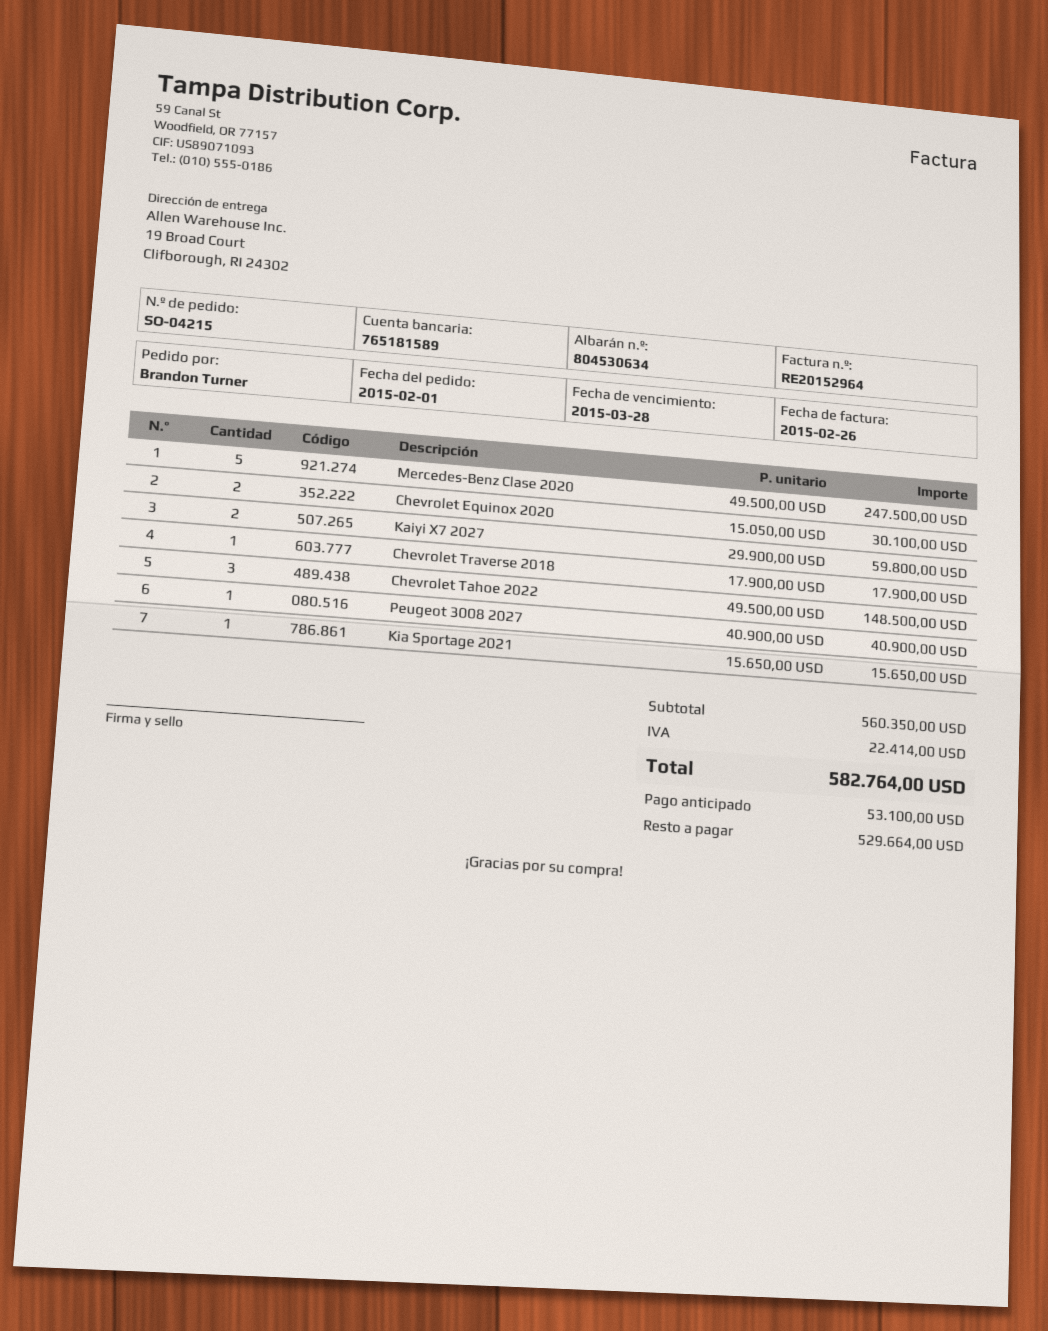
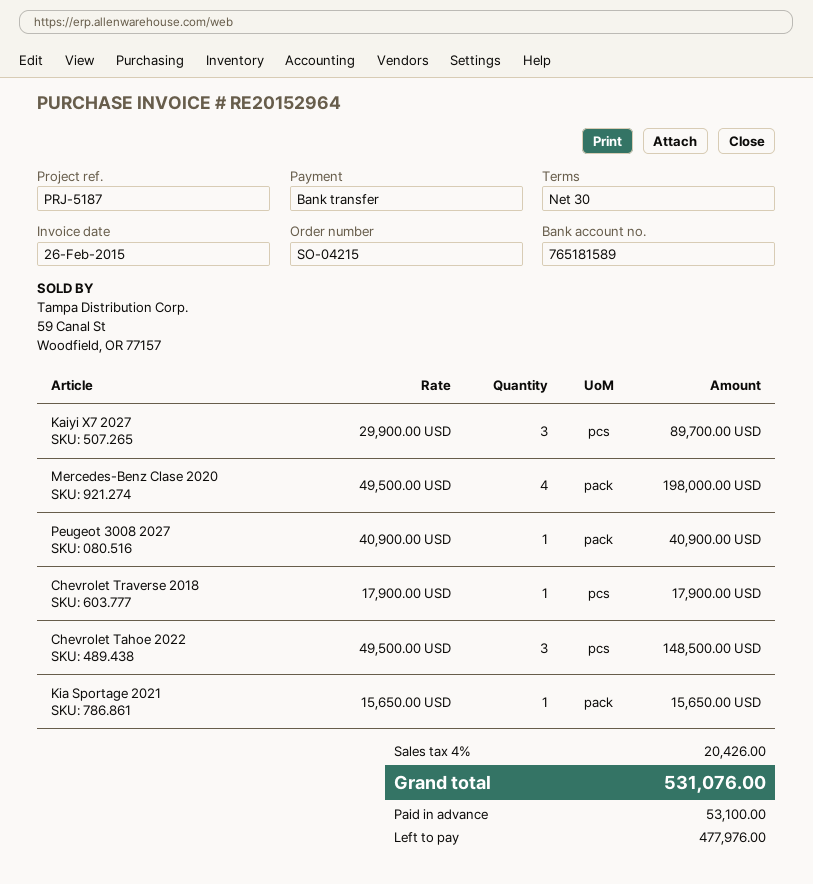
Mercedes-Benz Clase 2020: 5 x 49500.00 = 247500.00 -> 4 x 49500.00 = 198000.00
Chevrolet Equinox 2020: 2 x 15050.00 = 30100.00 -> none
Kaiyi X7 2027: 2 x 29900.00 = 59800.00 -> 3 x 29900.00 = 89700.00
tax: 22414.00 -> 20426.00
total: 582764.00 -> 531076.00
balance: 529664.00 -> 477976.00

